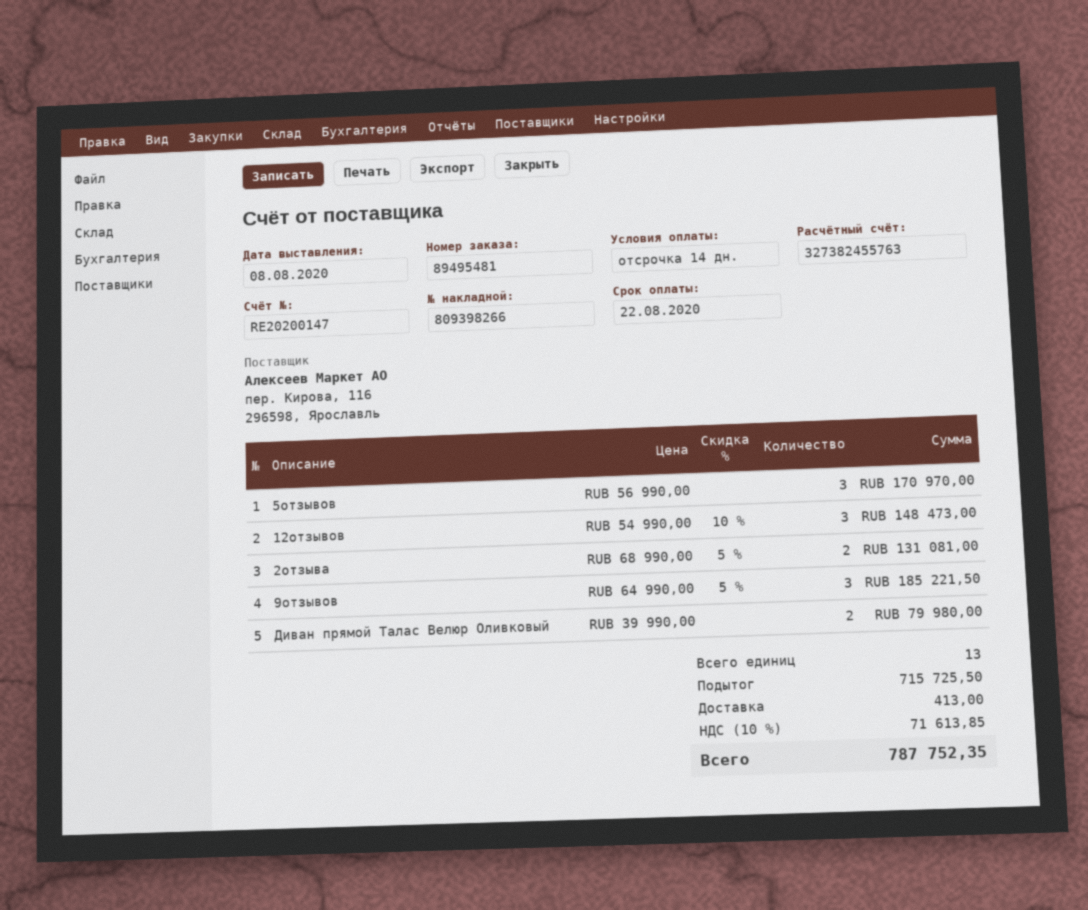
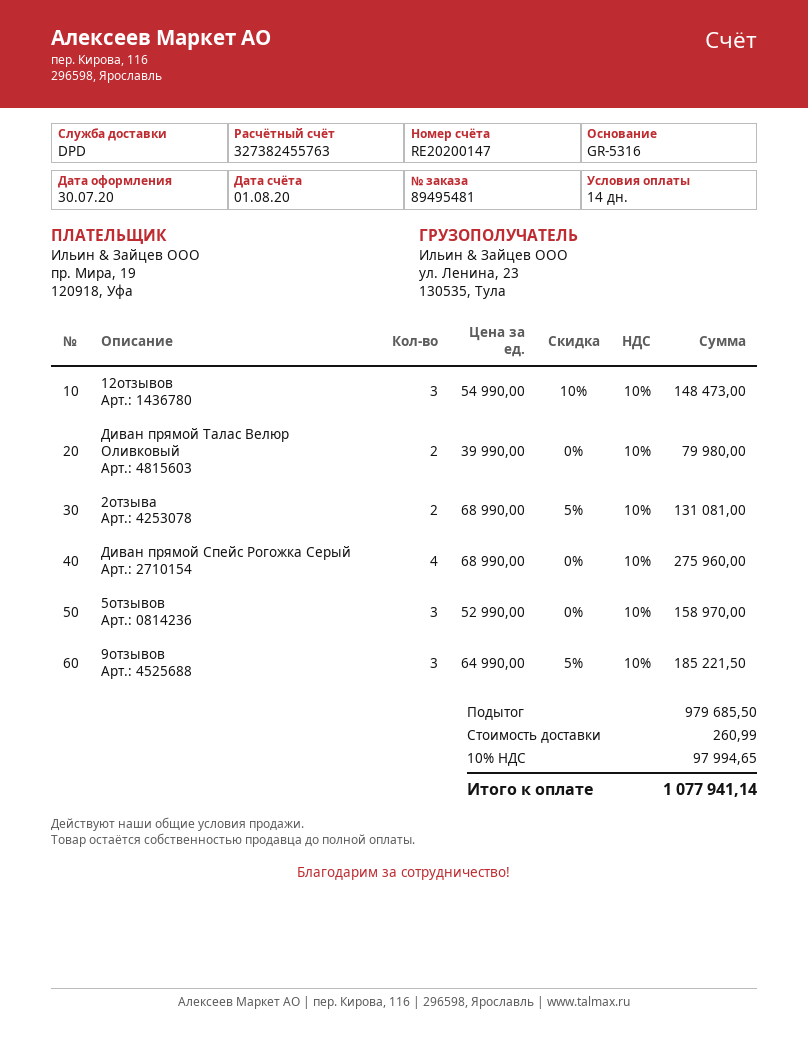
invoice date: 2020-08-08 -> 2020-08-01
5отзывов: 3 x 56990.00 = 170970.00 -> 3 x 52990.00 = 158970.00
Диван прямой Спейс Рогожка Серый: none -> 4 x 68990.00 = 275960.00
subtotal: 715725.50 -> 979685.50
shipping: 413.00 -> 260.99
tax: 10% = 71613.85 -> 10% = 97994.65
total: 787752.35 -> 1077941.14

